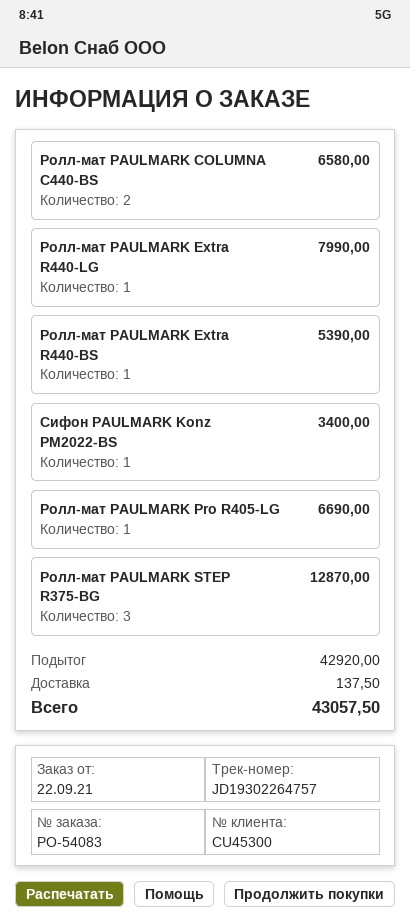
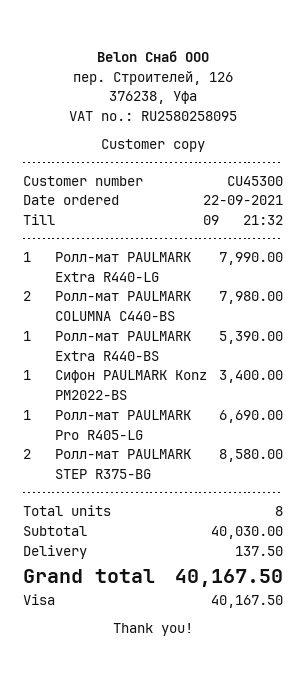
Ролл-мат PAULMARK COLUMNA С440-BS: 2 for 6580.00 -> 2 for 7980.00
Ролл-мат PAULMARK STEP R375-BG: 3 for 12870.00 -> 2 for 8580.00
subtotal: 42920.00 -> 40030.00
total: 43057.50 -> 40167.50

